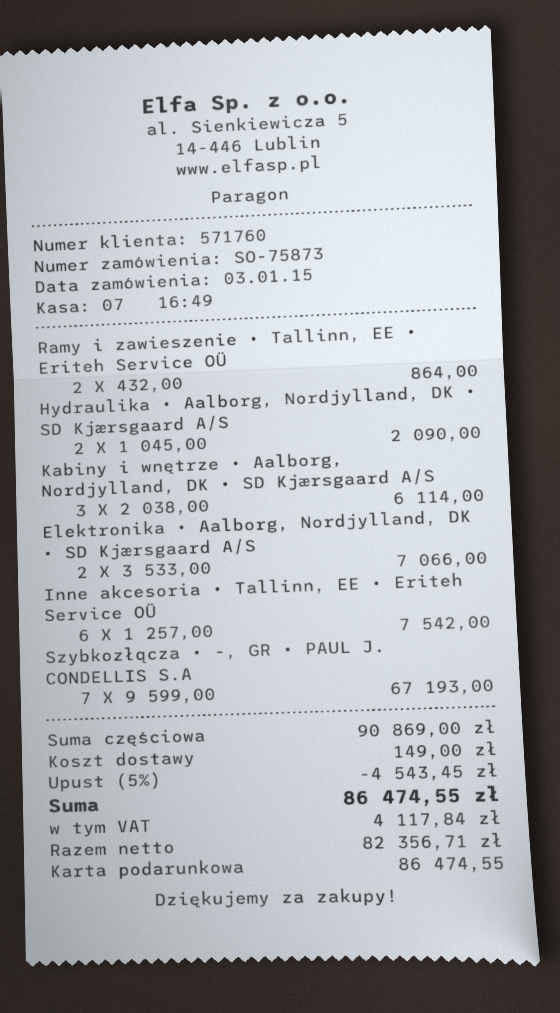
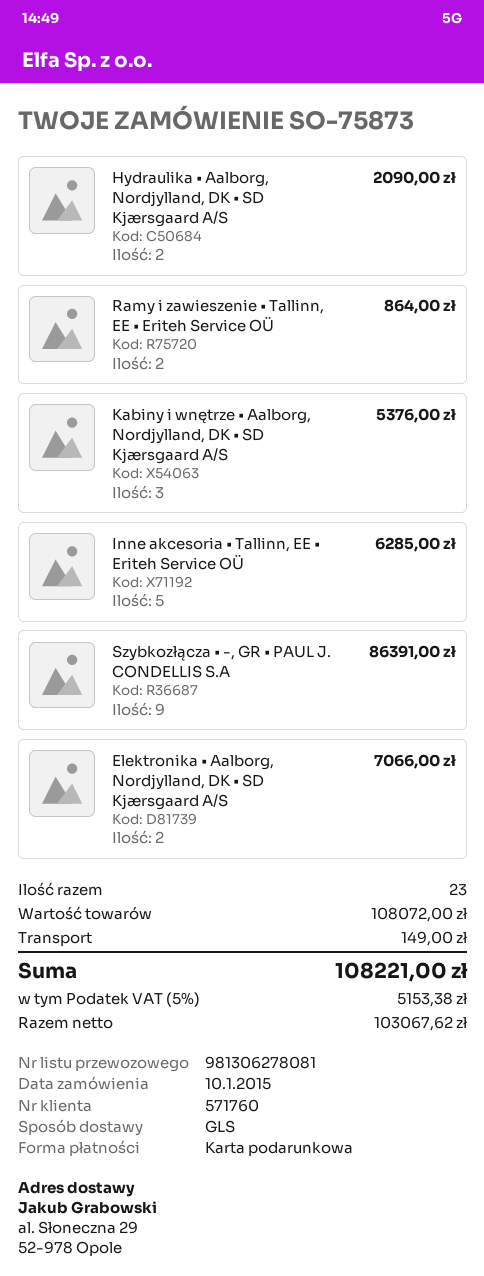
order date: 2015-01-03 -> 2015-01-10
Kabiny i wnętrze • Aalborg, Nordjylland, DK • SD Kjærsgaard A/S: 3 for 6114.00 -> 3 for 5376.00
Inne akcesoria • Tallinn, EE • Eriteh Service OÜ: 6 for 7542.00 -> 5 for 6285.00
Szybkozłącza • -, GR • PAUL J. CONDELLIS S.A: 7 for 67193.00 -> 9 for 86391.00
subtotal: 90869.00 -> 108072.00
discount: 5% = 4543.45 -> none
net: 82356.71 -> 103067.62
tax: 4117.84 -> 5153.38
total: 86474.55 -> 108221.00

